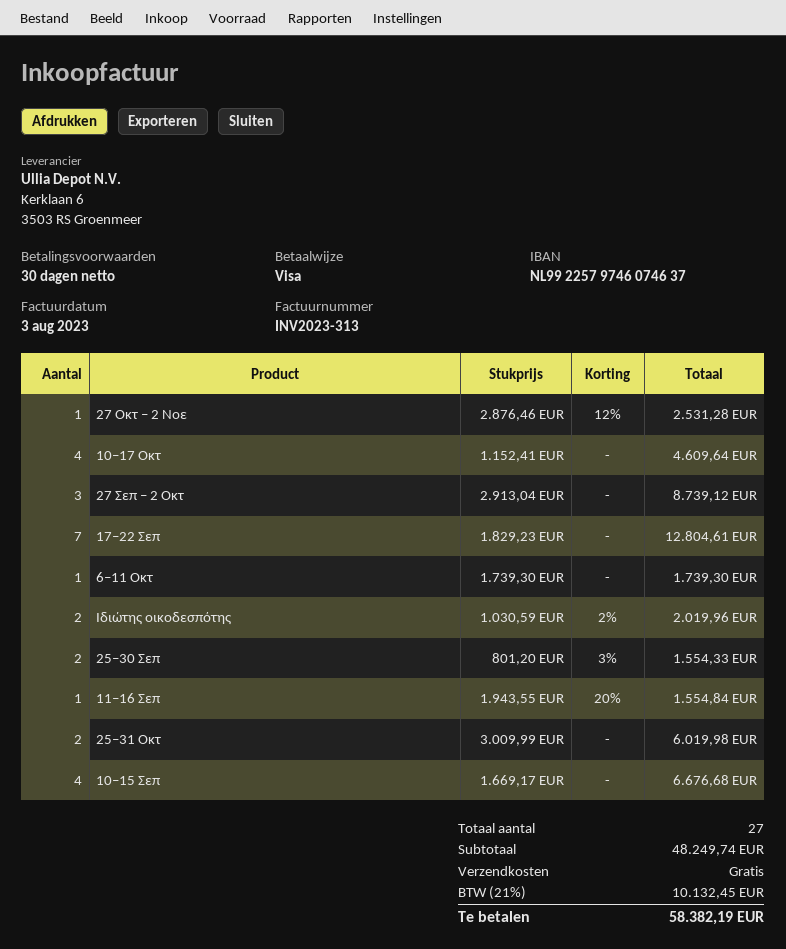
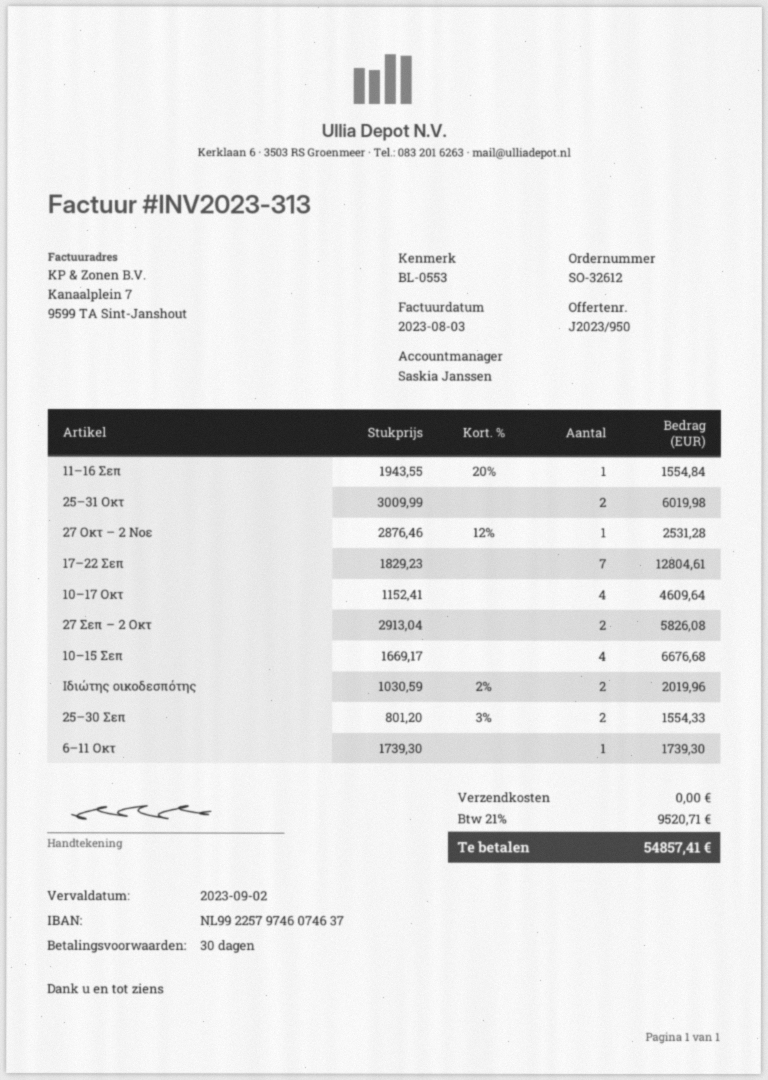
27 Σεπ – 2 Οκτ: 3 x 2913.04 = 8739.12 -> 2 x 2913.04 = 5826.08
tax: 21% = 10132.45 -> 21% = 9520.71
total: 58382.19 -> 54857.41

